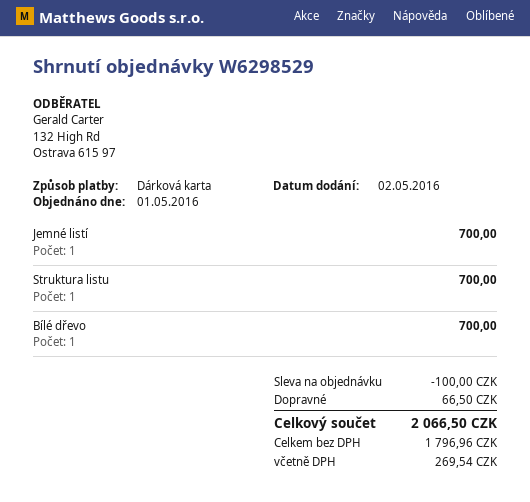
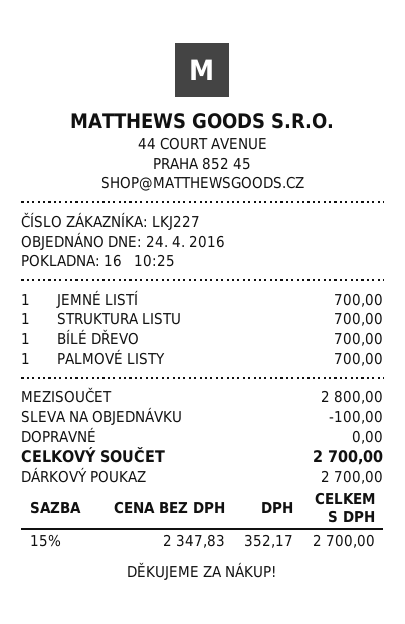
order date: 2016-05-01 -> 2016-04-24
PALMOVÉ LISTY: none -> 1 for 700.00
shipping: 66.50 -> 0.00
net: 1796.96 -> 2347.83
tax: 269.54 -> 352.17
total: 2066.50 -> 2700.00

